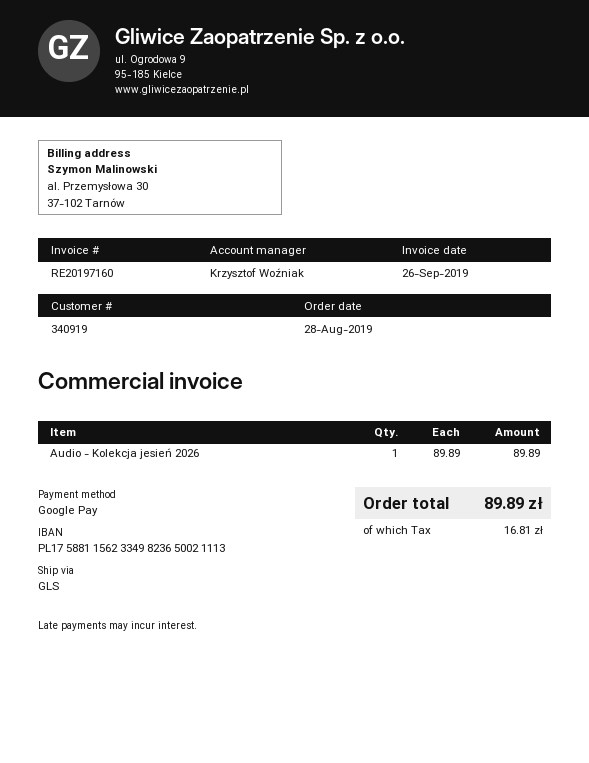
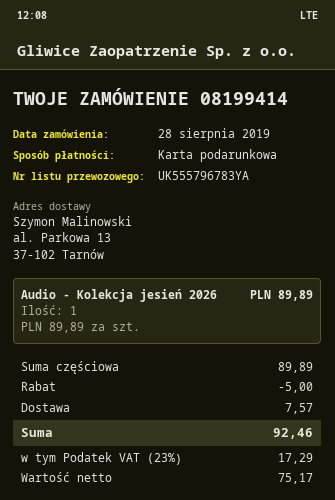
payment method: Google Pay -> gift card
discount: none -> 5.00
shipping: none -> 7.57
tax: 16.81 -> 17.29
total: 89.89 -> 92.46

